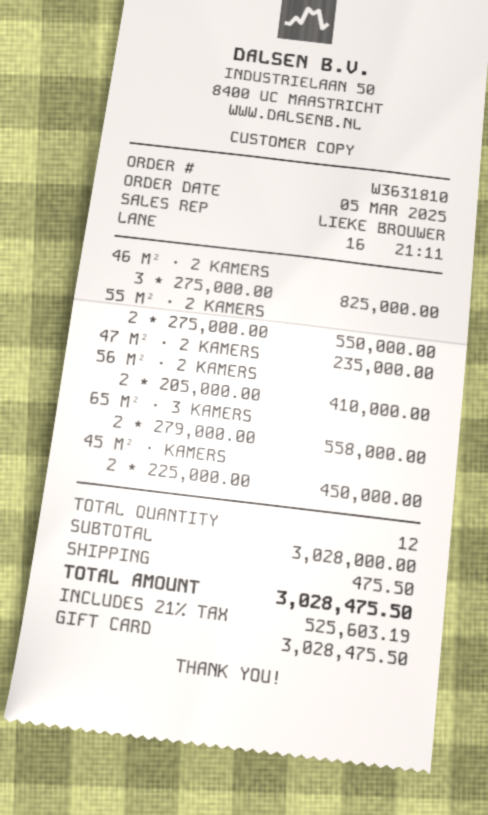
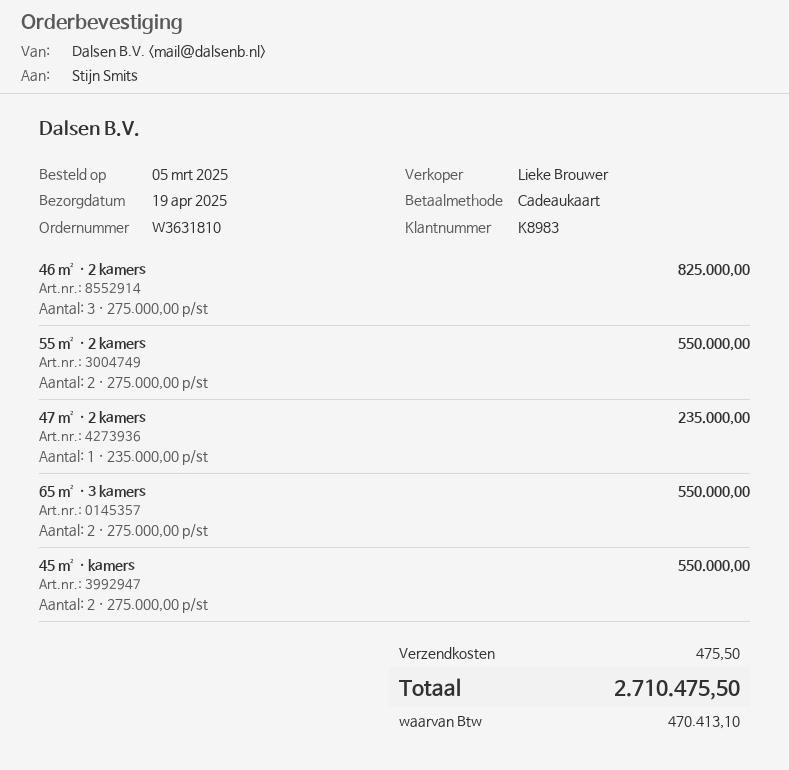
56 M² · 2 KAMERS: 2 x 205000.00 = 410000.00 -> none
65 M² · 3 KAMERS: 2 x 279000.00 = 558000.00 -> 2 x 275000.00 = 550000.00
45 M² · KAMERS: 2 x 225000.00 = 450000.00 -> 2 x 275000.00 = 550000.00
tax: 525603.19 -> 470413.10
total: 3028475.50 -> 2710475.50

